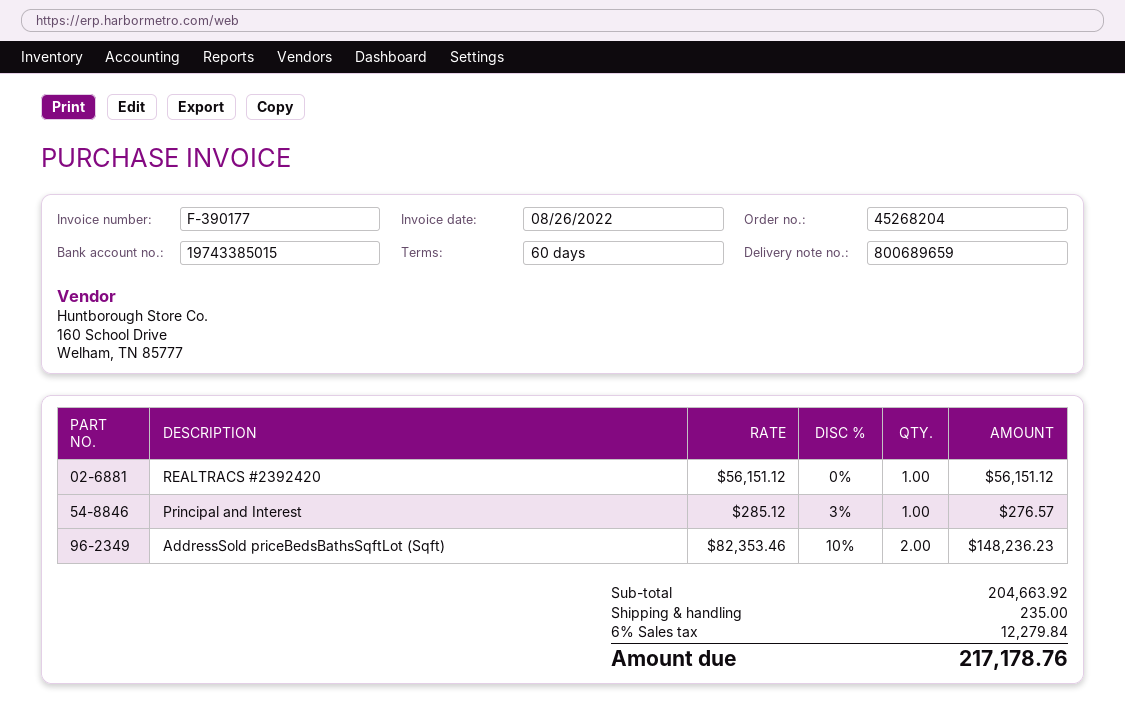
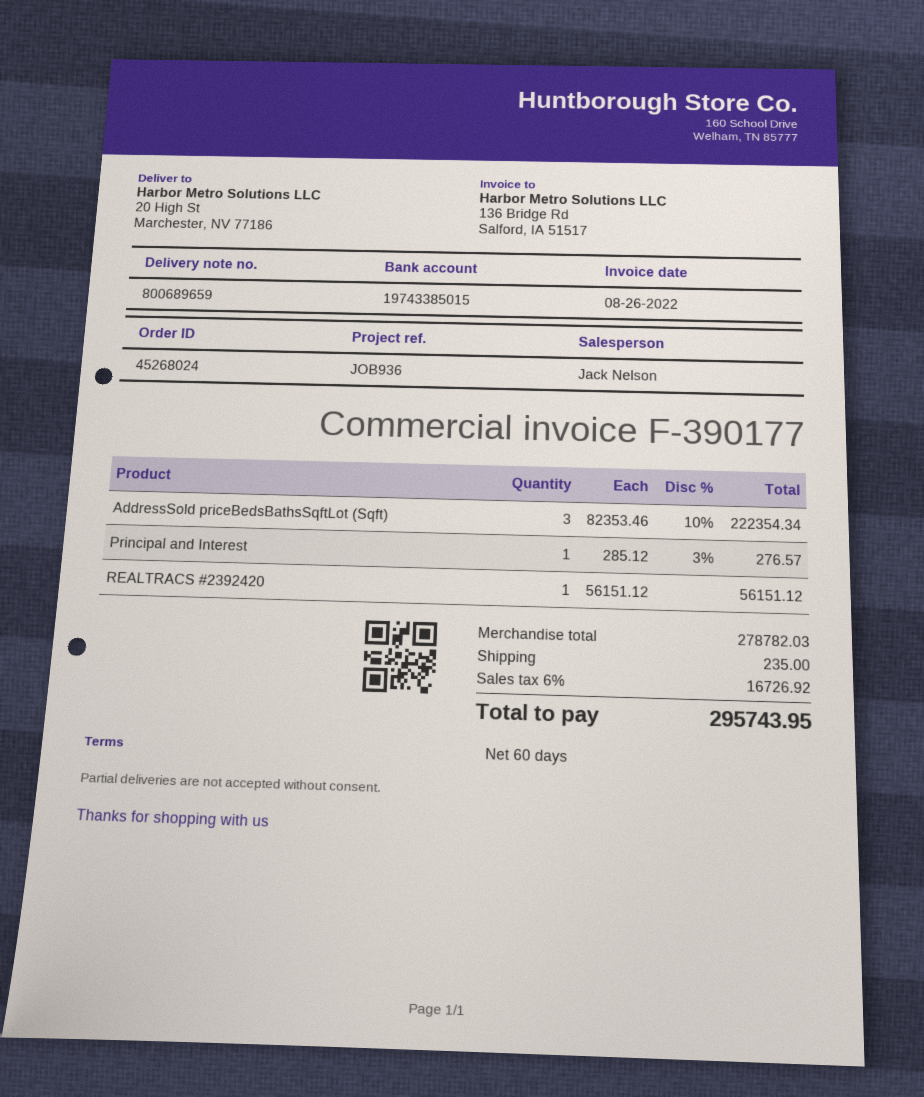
order number: 45268204 -> 45268024
AddressSold priceBedsBathsSqftLot (Sqft): 2 x 82353.46 - 10% = 148236.23 -> 3 x 82353.46 - 10% = 222354.34
subtotal: 204663.92 -> 278782.03
tax: 6% = 12279.84 -> 6% = 16726.92
total: 217178.76 -> 295743.95

